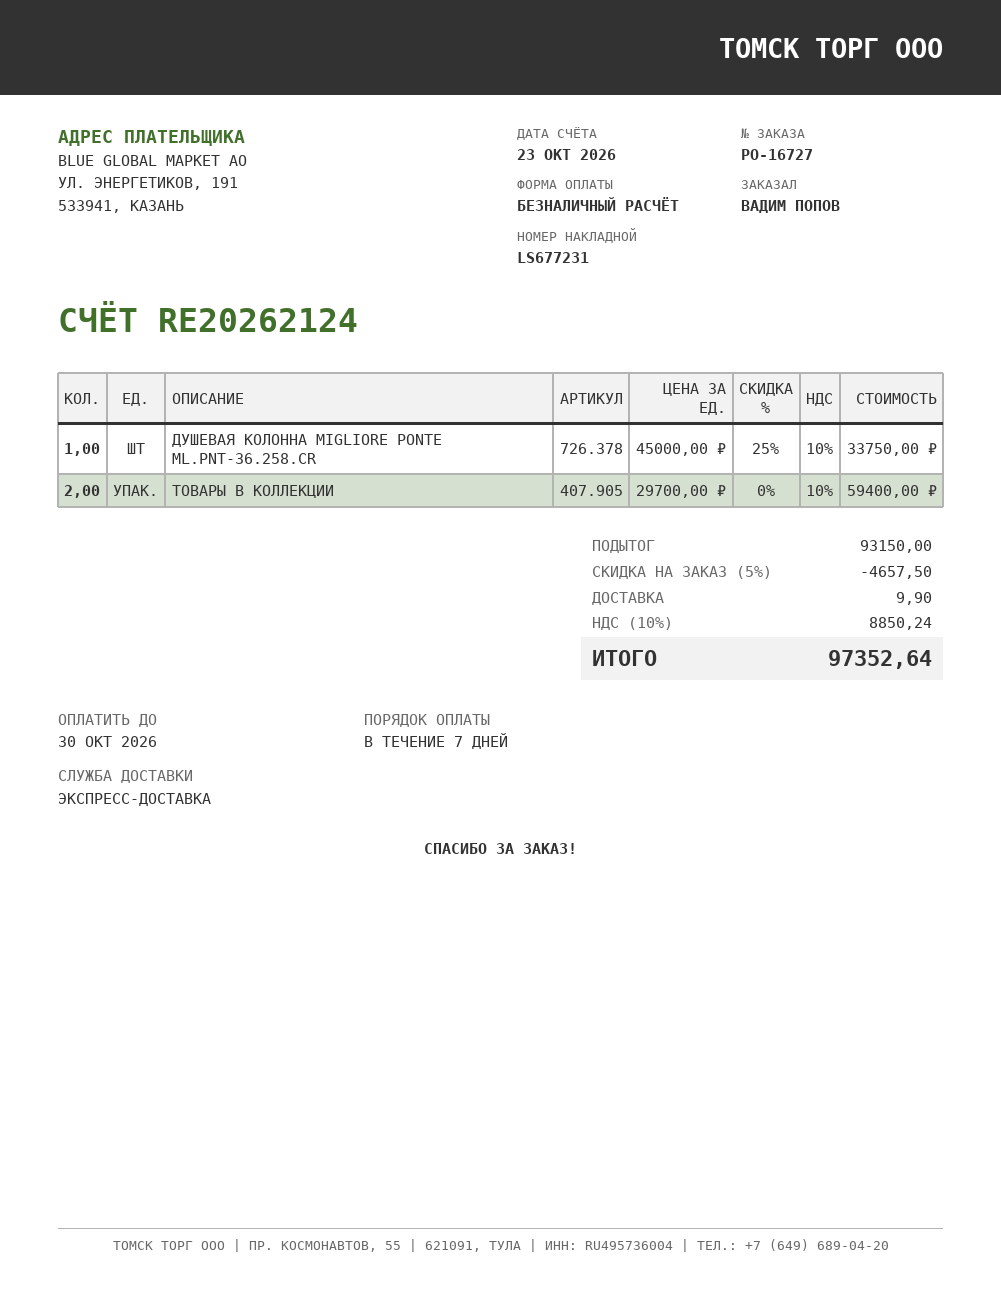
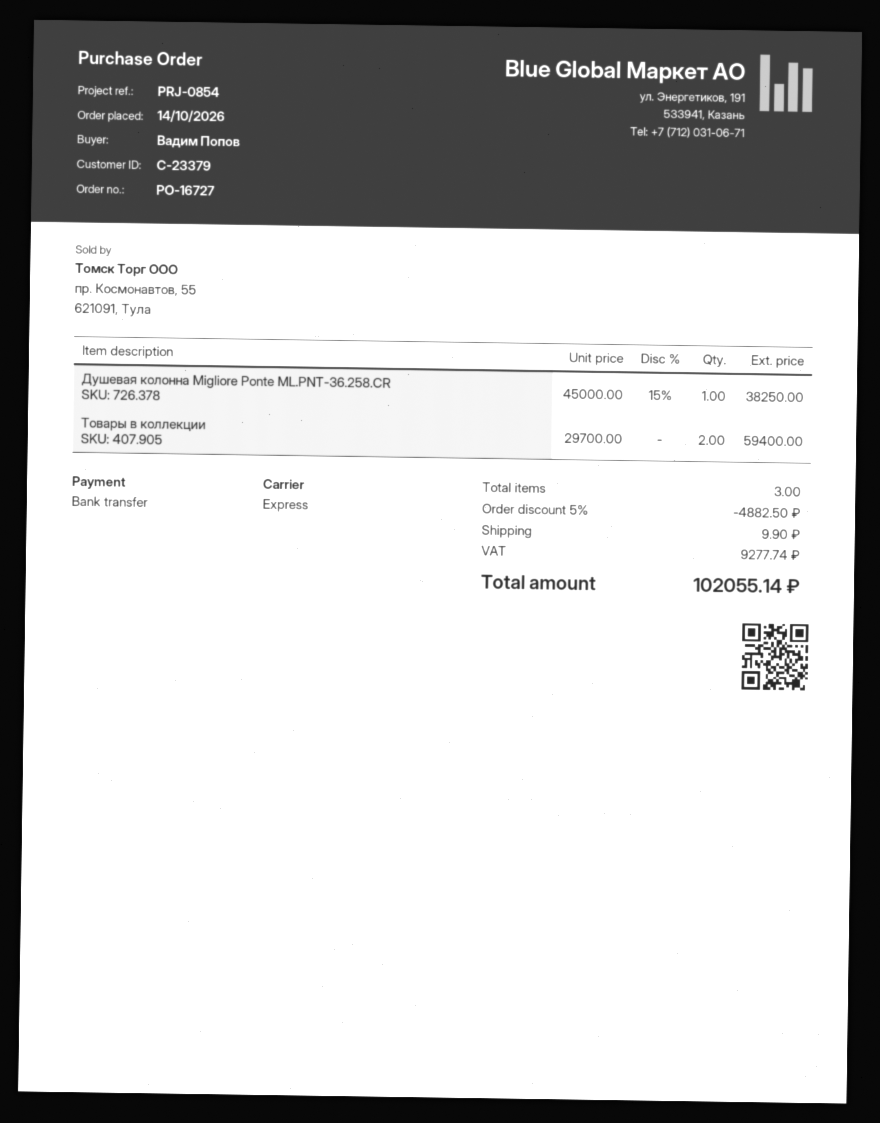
ДУШЕВАЯ КОЛОННА MIGLIORE PONTE ML.PNT-36.258.CR: 1 x 45000.00 - 25% = 33750.00 -> 1 x 45000.00 - 15% = 38250.00
discount: 5% = 4657.50 -> 5% = 4882.50
tax: 8850.24 -> 9277.74
total: 97352.64 -> 102055.14

